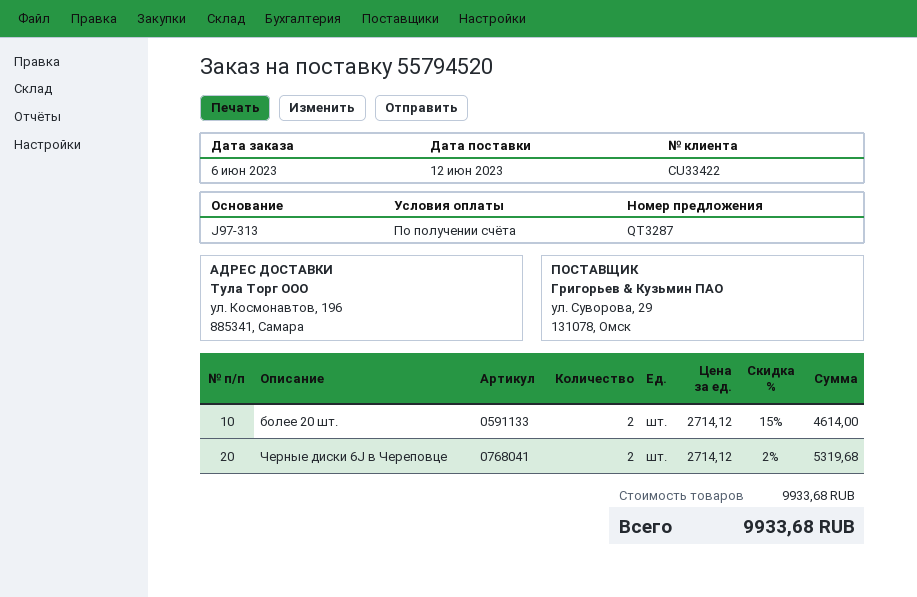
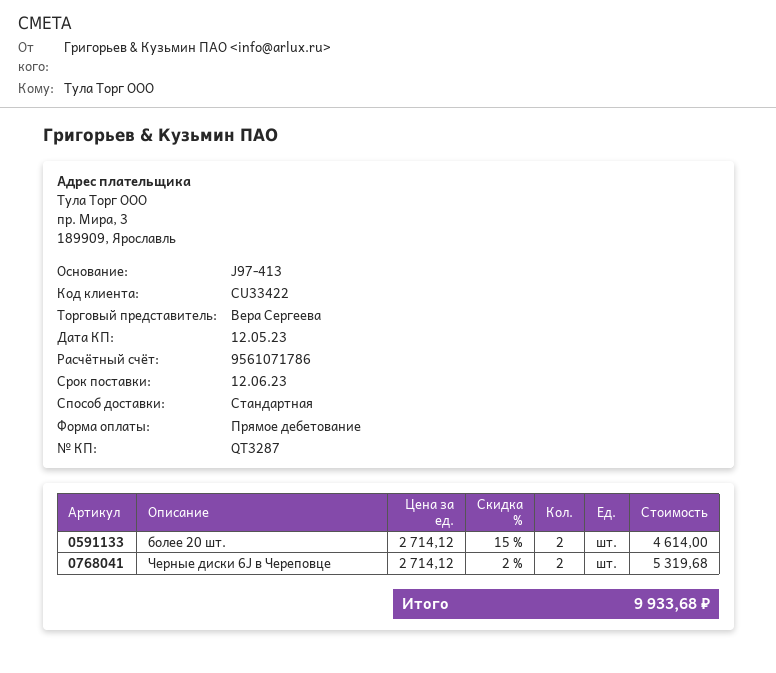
reference: J97-313 -> J97-413

